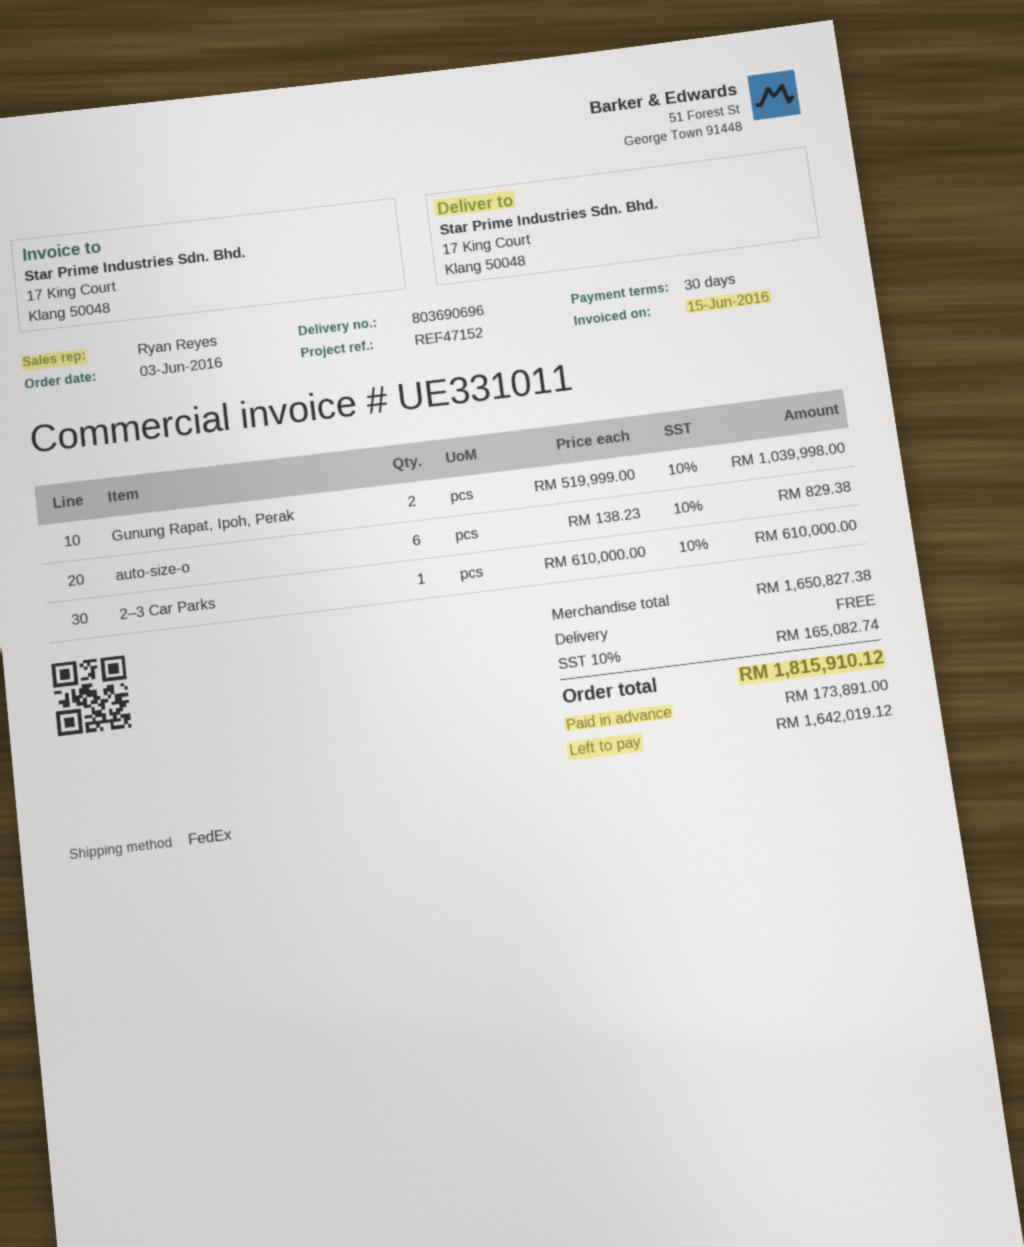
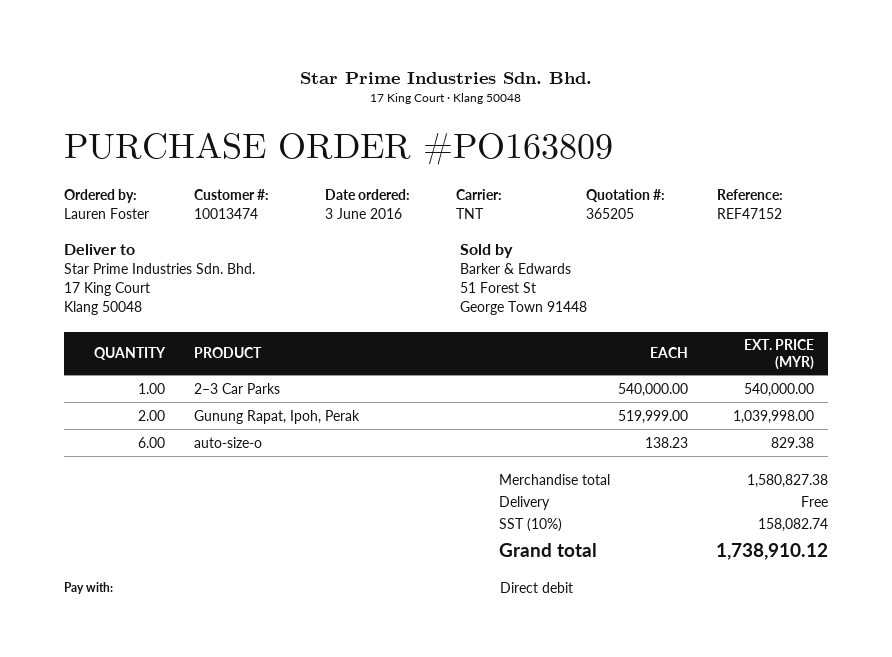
shipping method: FedEx -> TNT
2–3 Car Parks: 1 x 610000.00 = 610000.00 -> 1 x 540000.00 = 540000.00
subtotal: 1650827.38 -> 1580827.38
tax: 10% = 165082.74 -> 10% = 158082.74
total: 1815910.12 -> 1738910.12

